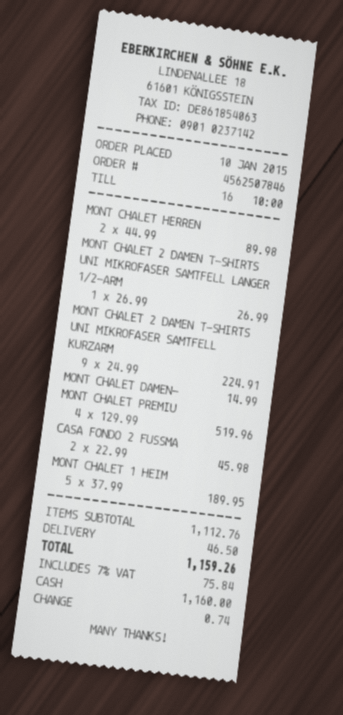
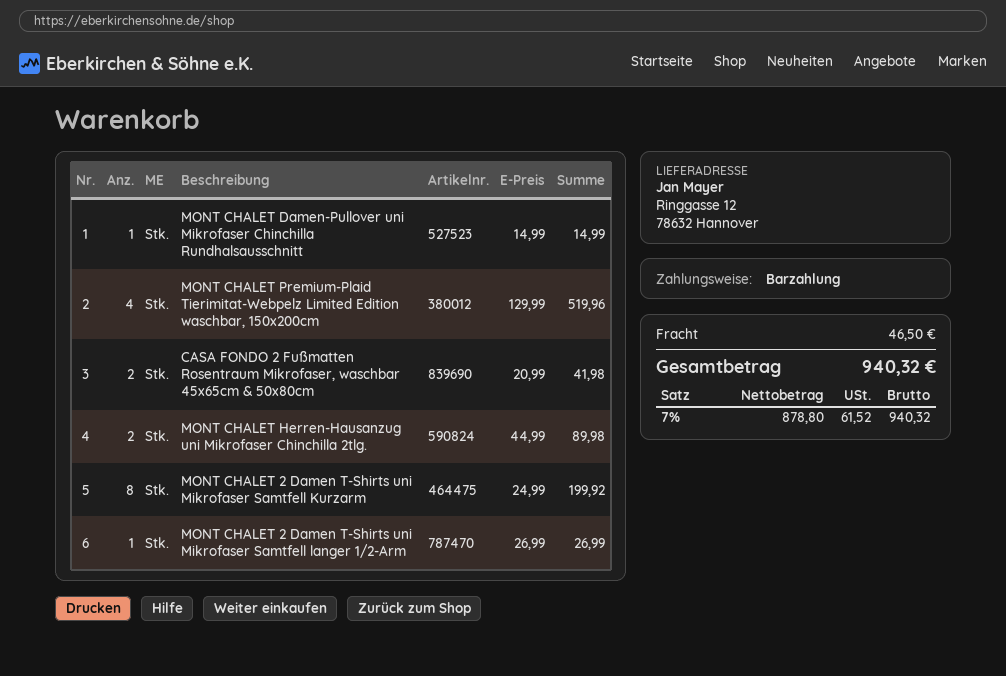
MONT CHALET 2 DAMEN T-SHIRTS UNI MIKROFASER SAMTFELL KURZARM: 9 x 24.99 = 224.91 -> 8 x 24.99 = 199.92
CASA FONDO 2 FUSSMA: 2 x 22.99 = 45.98 -> 2 x 20.99 = 41.98
MONT CHALET 1 HEIM: 5 x 37.99 = 189.95 -> none
tax: 7% = 75.84 -> 7% = 61.52
total: 1159.26 -> 940.32

